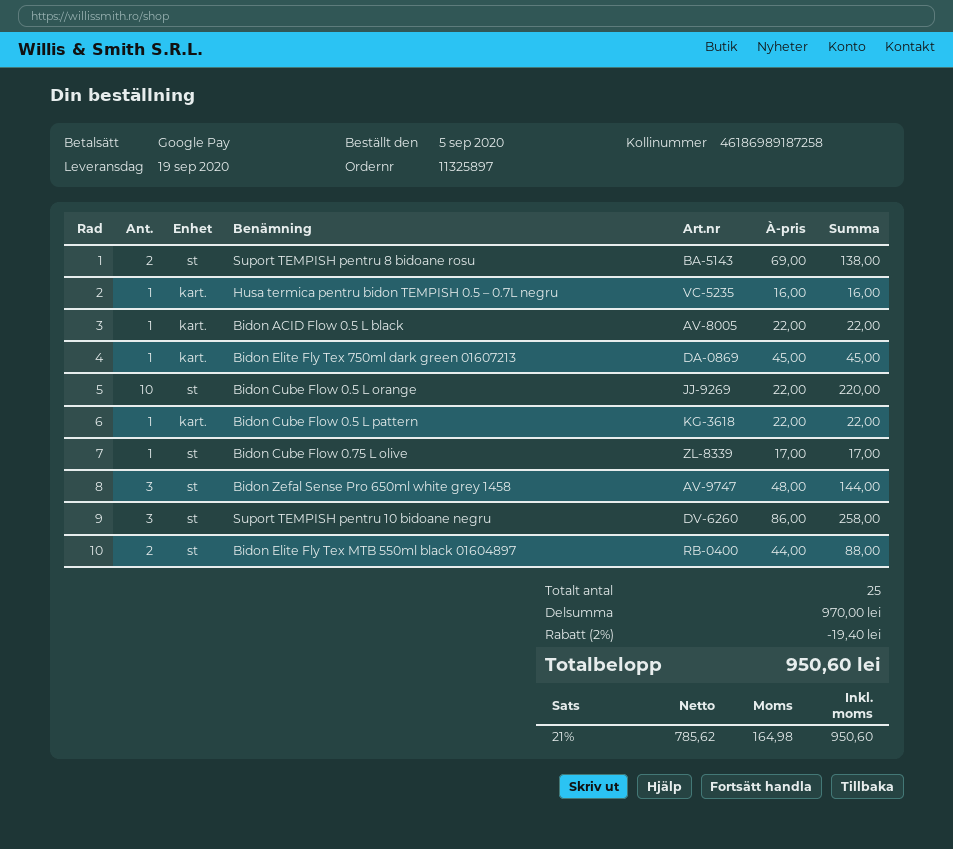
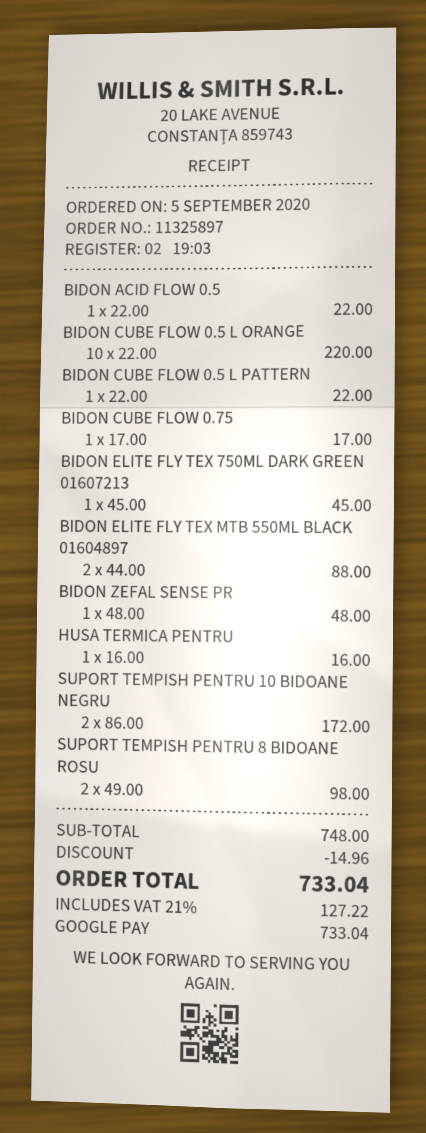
Suport TEMPISH pentru 8 bidoane rosu: 2 x 69.00 = 138.00 -> 2 x 49.00 = 98.00
Bidon Zefal Sense Pro 650ml white grey 1458: 3 x 48.00 = 144.00 -> 1 x 48.00 = 48.00
Suport TEMPISH pentru 10 bidoane negru: 3 x 86.00 = 258.00 -> 2 x 86.00 = 172.00
subtotal: 970.00 -> 748.00
discount: 19.40 -> 14.96
tax: 21% = 164.98 -> 21% = 127.22
total: 950.60 -> 733.04

